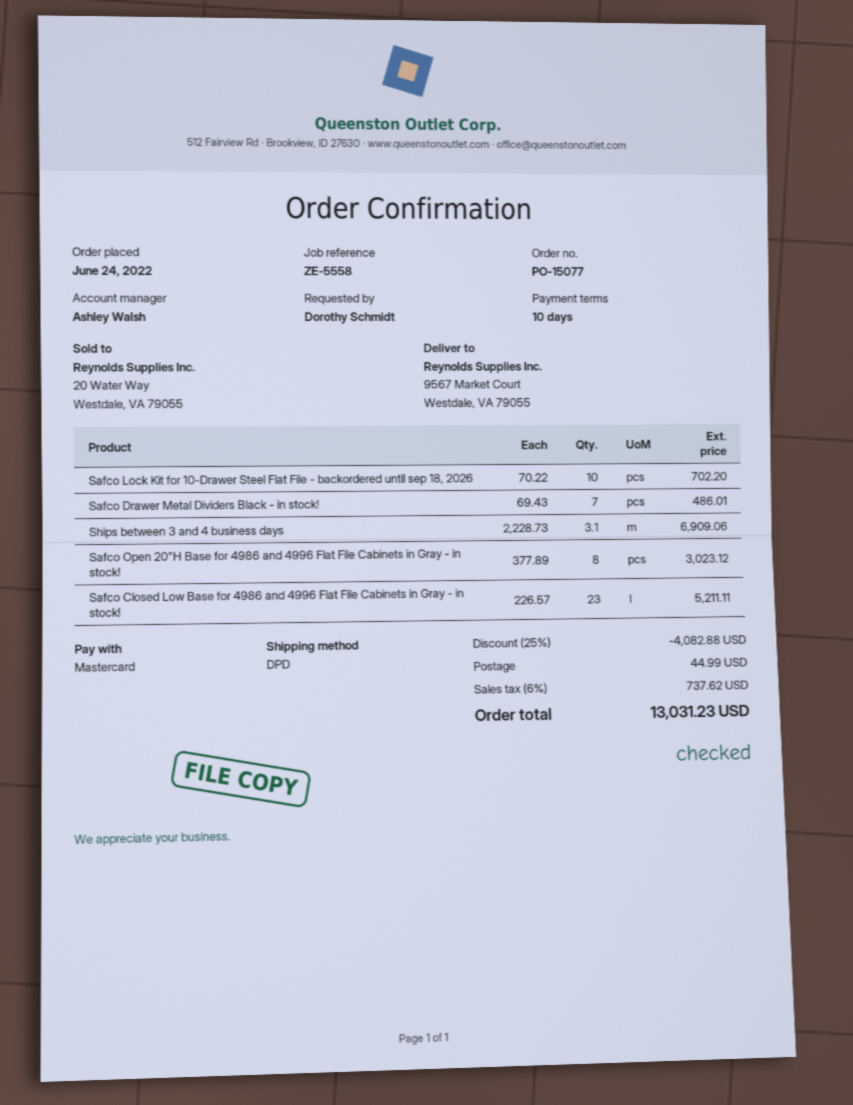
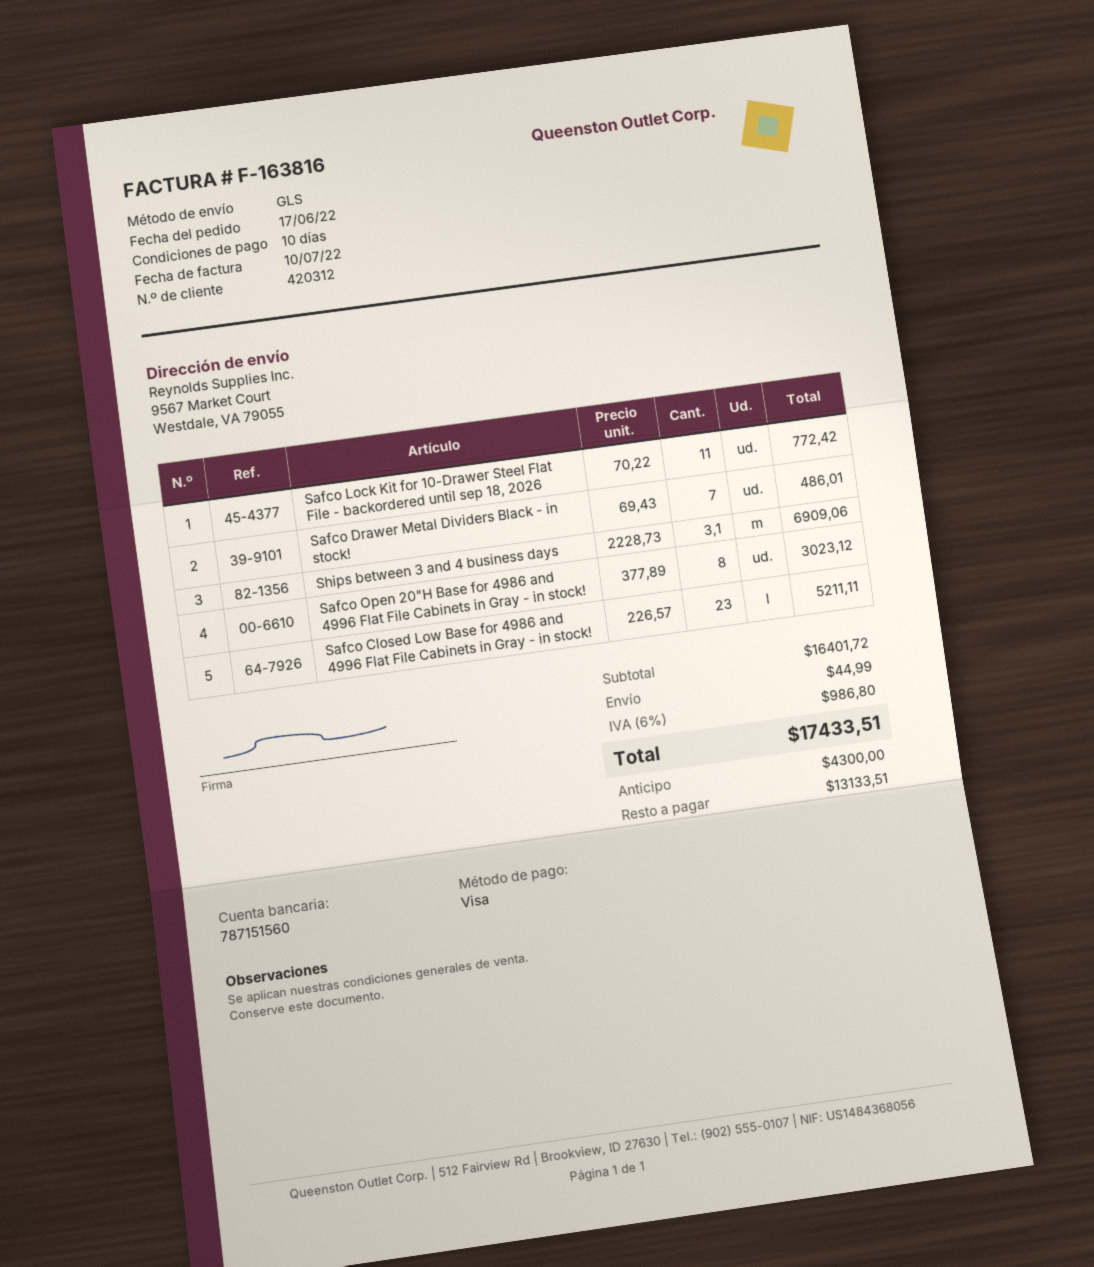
order date: 2022-06-24 -> 2022-06-17
payment method: Mastercard -> Visa
shipping method: DPD -> GLS
Safco Lock Kit for 10-Drawer Steel Flat File - backordered until sep 18, 2026: 10 x 70.22 = 702.20 -> 11 x 70.22 = 772.42
discount: 25% = 4082.88 -> none
tax: 6% = 737.62 -> 6% = 986.80
total: 13031.23 -> 17433.51

